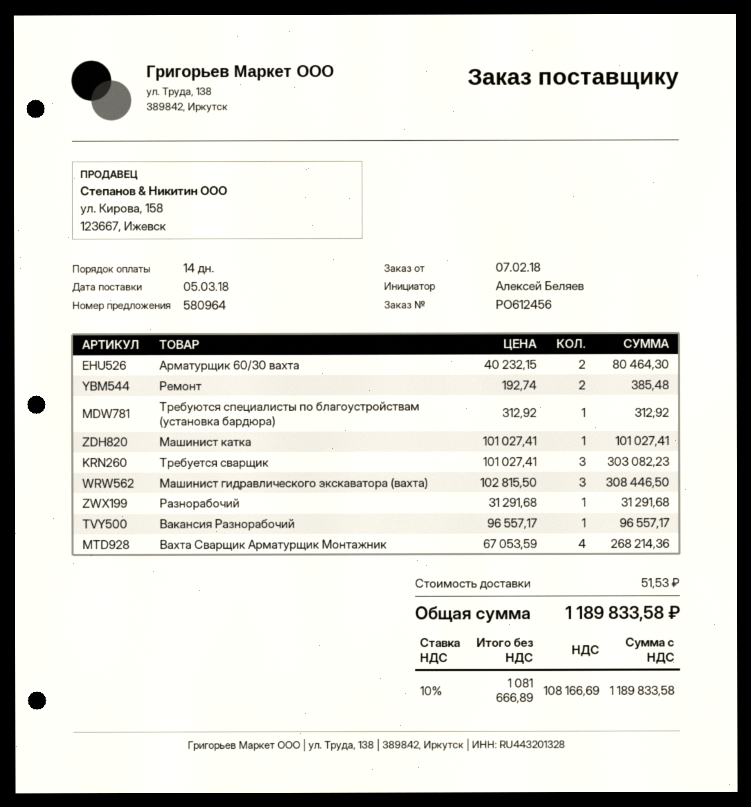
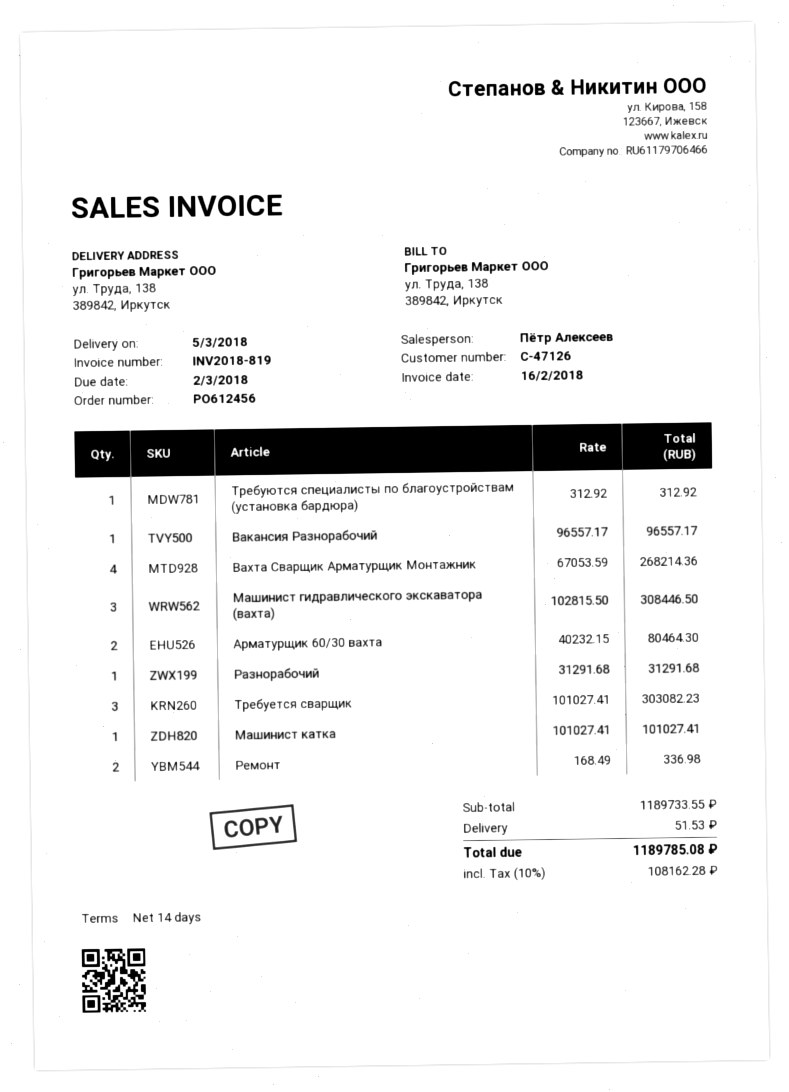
Ремонт: 2 x 192.74 = 385.48 -> 2 x 168.49 = 336.98
tax: 10% = 108166.69 -> 10% = 108162.28
total: 1189833.58 -> 1189785.08

